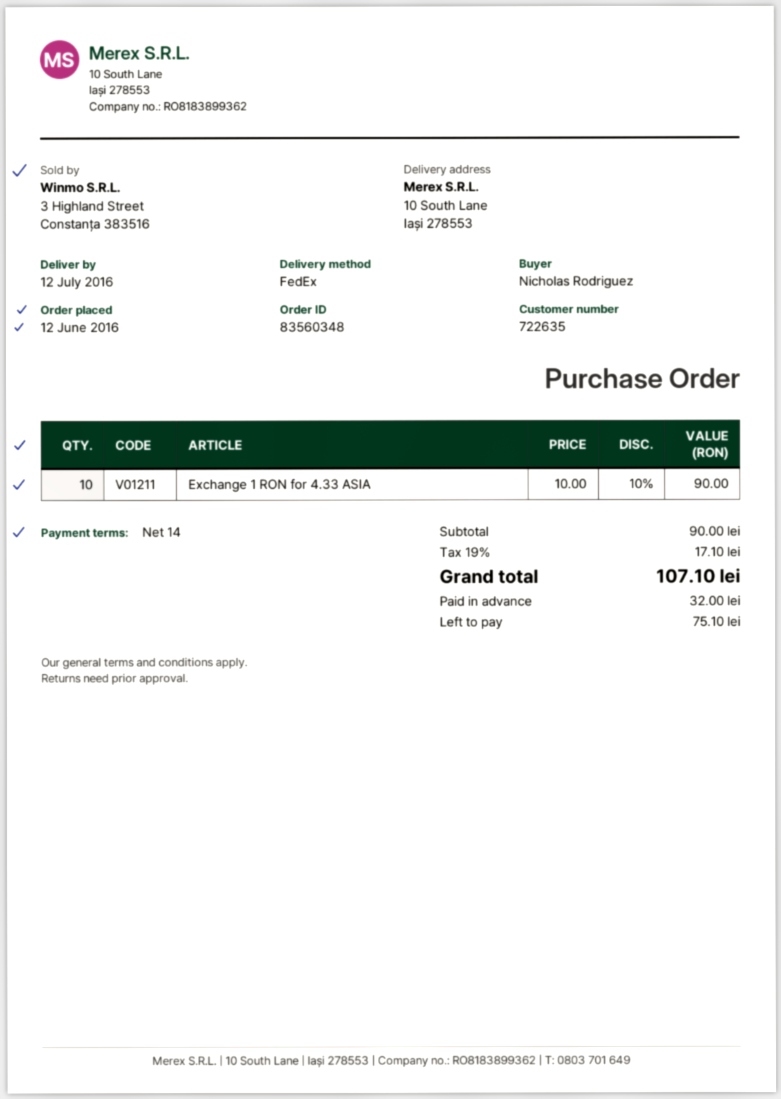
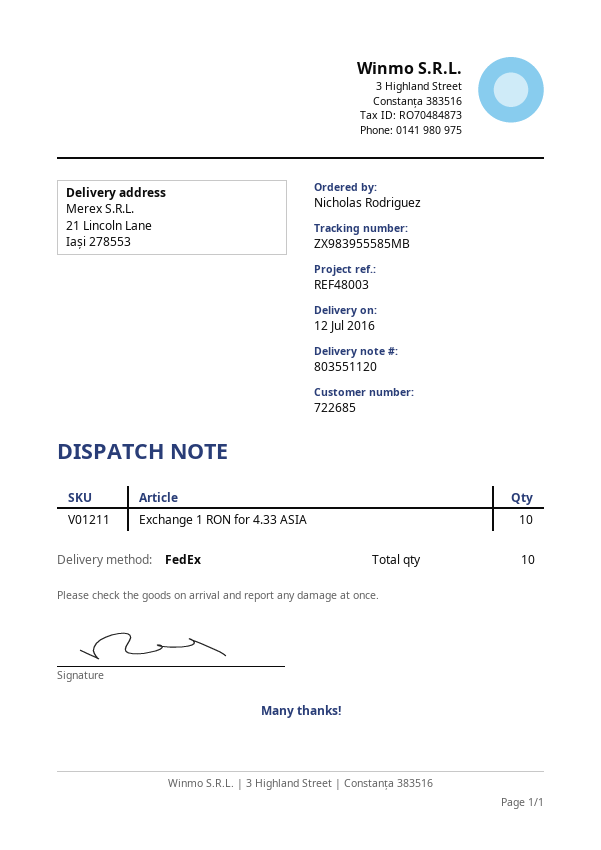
customer number: 722635 -> 722685
ship to: 10 South Lane, Iași 278553 -> 21 Lincoln Lane, Iași 278553

